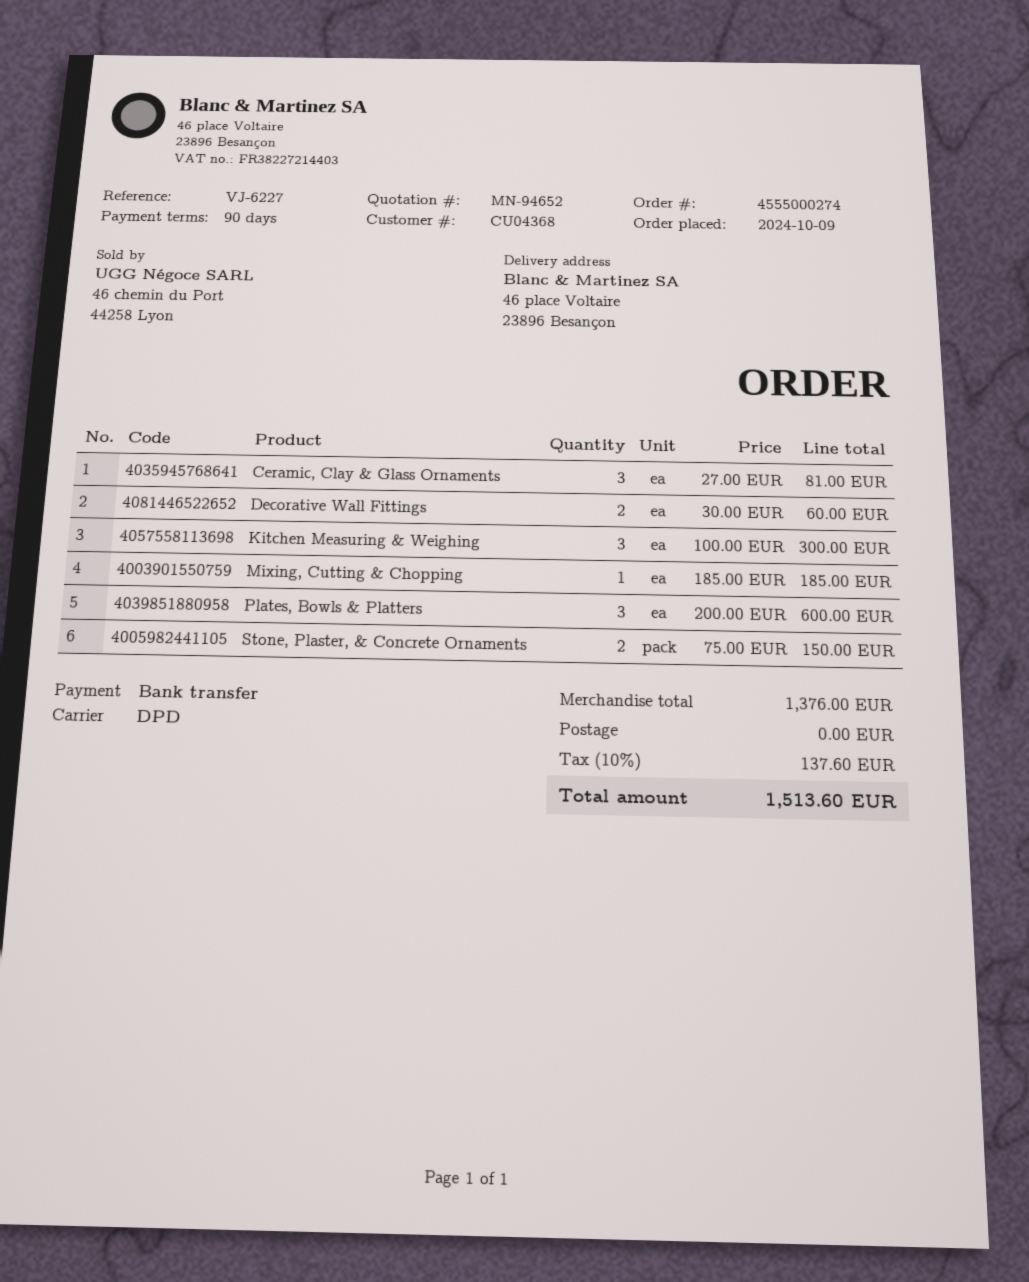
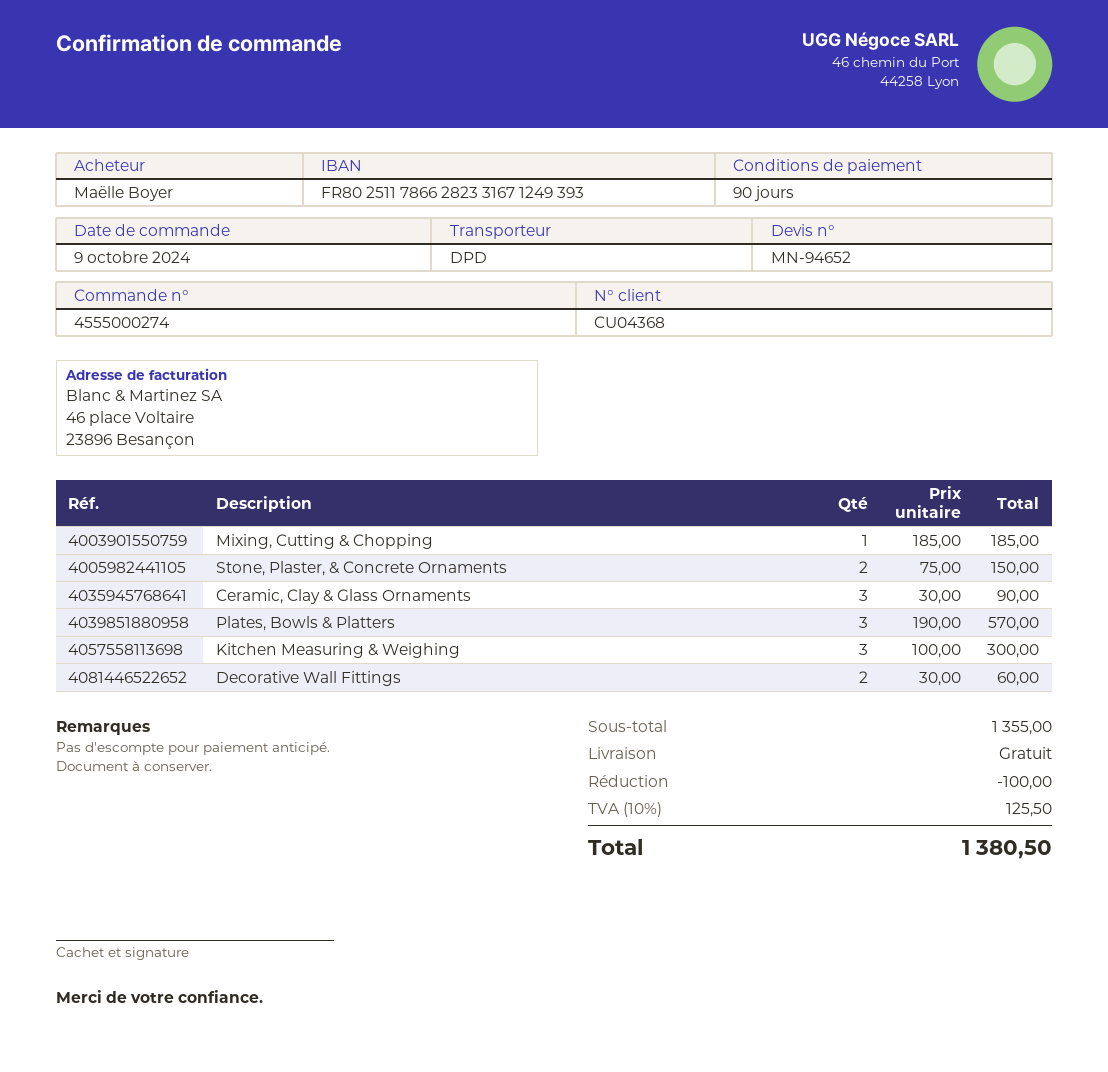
Ceramic, Clay & Glass Ornaments: 3 x 27.00 = 81.00 -> 3 x 30.00 = 90.00
Plates, Bowls & Platters: 3 x 200.00 = 600.00 -> 3 x 190.00 = 570.00
subtotal: 1376.00 -> 1355.00
discount: none -> 100.00
tax: 10% = 137.60 -> 10% = 125.50
total: 1513.60 -> 1380.50

